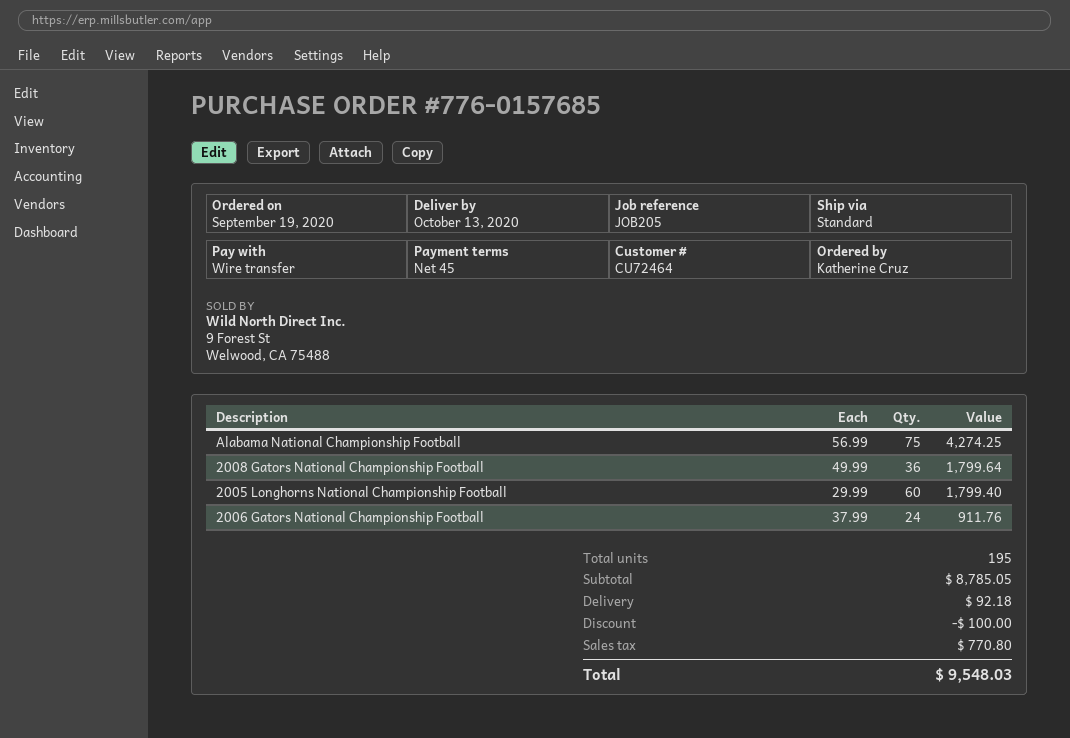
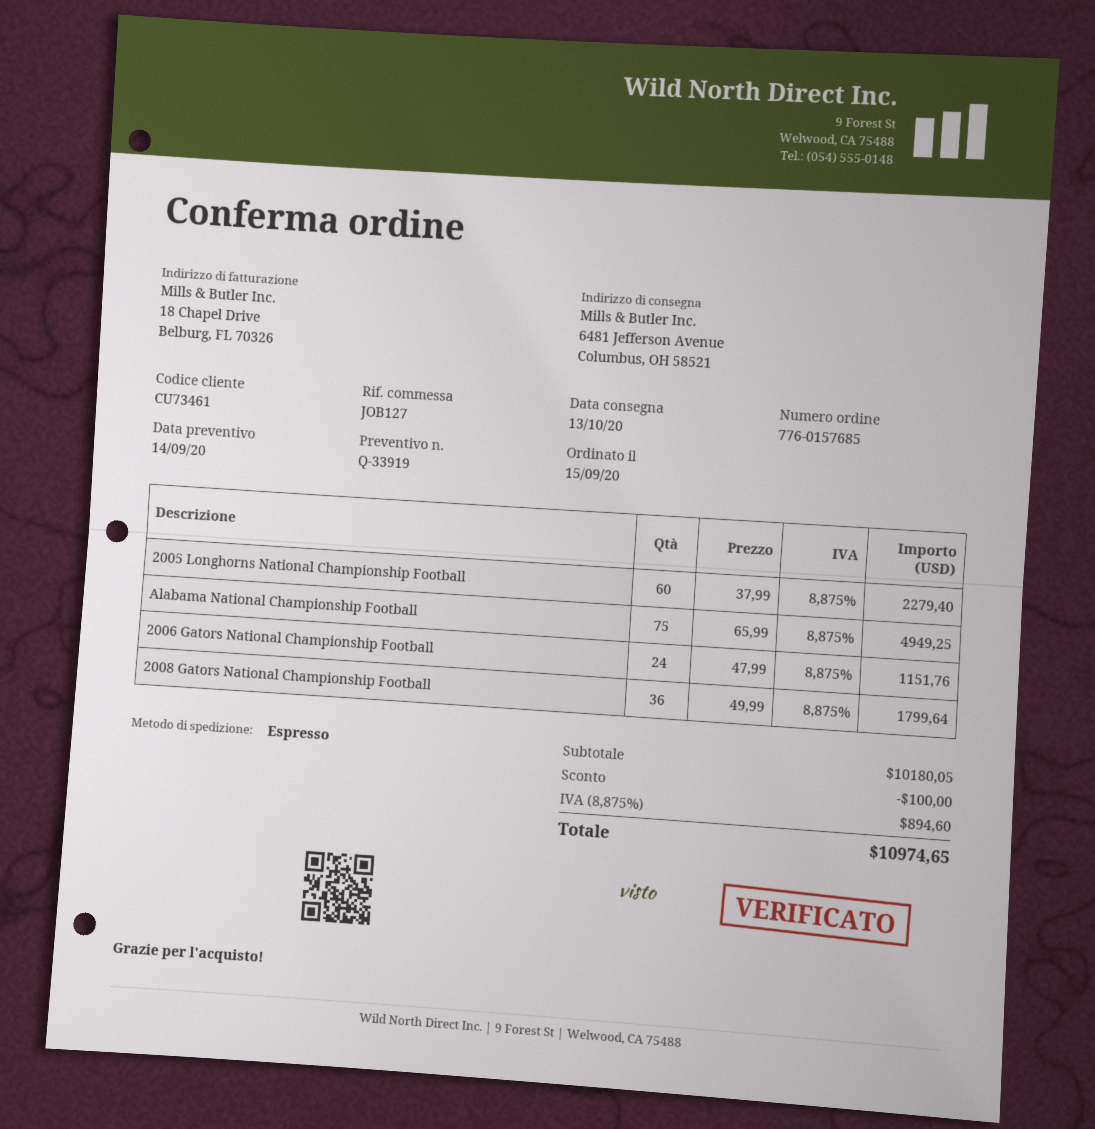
order date: 2020-09-19 -> 2020-09-15
customer number: CU72464 -> CU73461
reference: JOB205 -> JOB127
shipping method: standard -> express
Alabama National Championship Football: 75 x 56.99 = 4274.25 -> 75 x 65.99 = 4949.25
2005 Longhorns National Championship Football: 60 x 29.99 = 1799.40 -> 60 x 37.99 = 2279.40
2006 Gators National Championship Football: 24 x 37.99 = 911.76 -> 24 x 47.99 = 1151.76
subtotal: 8785.05 -> 10180.05
shipping: 92.18 -> none
tax: 770.80 -> 894.60
total: 9548.03 -> 10974.65

